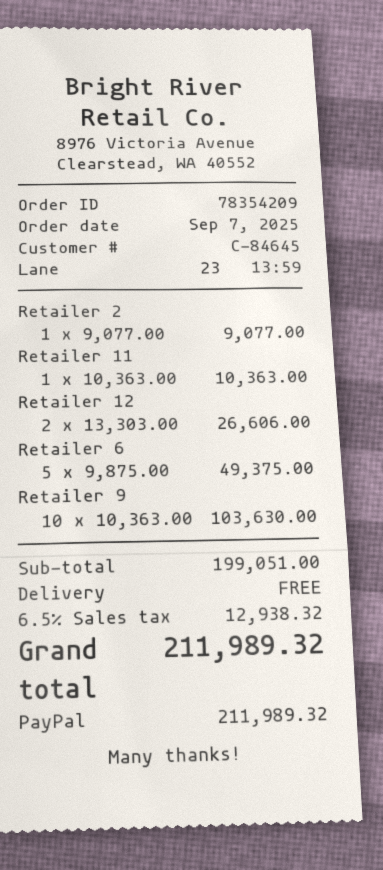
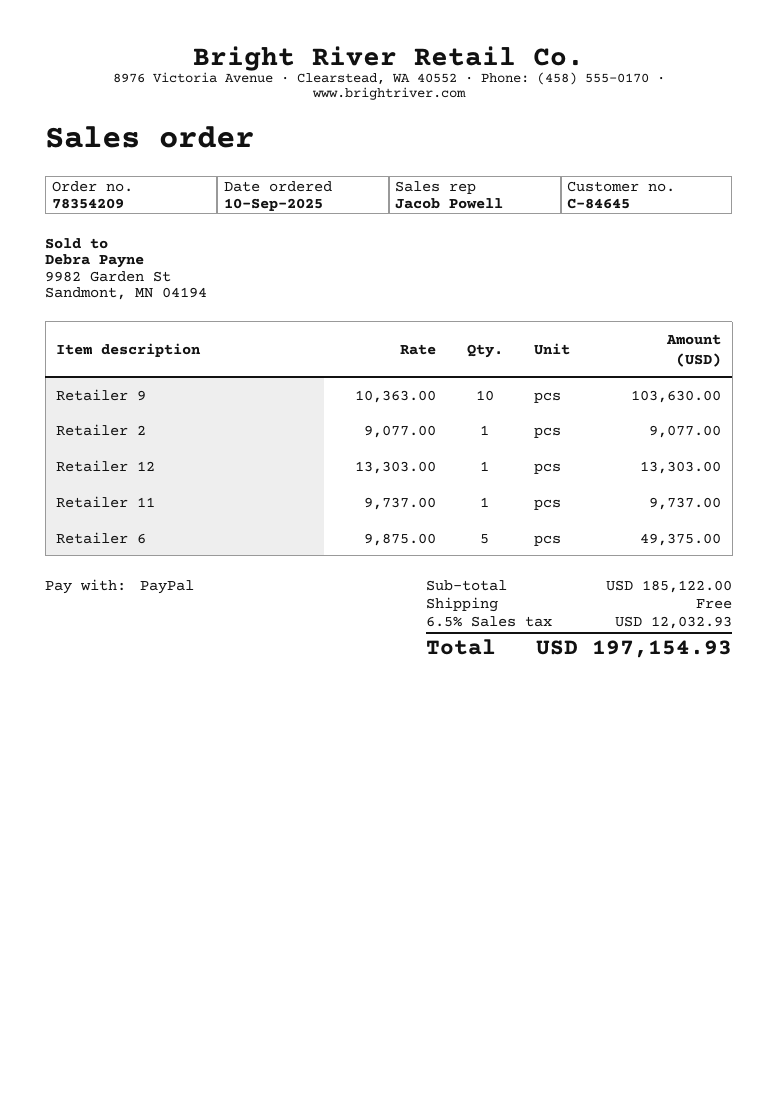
order date: 2025-09-07 -> 2025-09-10
Retailer 11: 1 x 10363.00 = 10363.00 -> 1 x 9737.00 = 9737.00
Retailer 12: 2 x 13303.00 = 26606.00 -> 1 x 13303.00 = 13303.00
subtotal: 199051.00 -> 185122.00
tax: 6.5% = 12938.32 -> 6.5% = 12032.93
total: 211989.32 -> 197154.93

